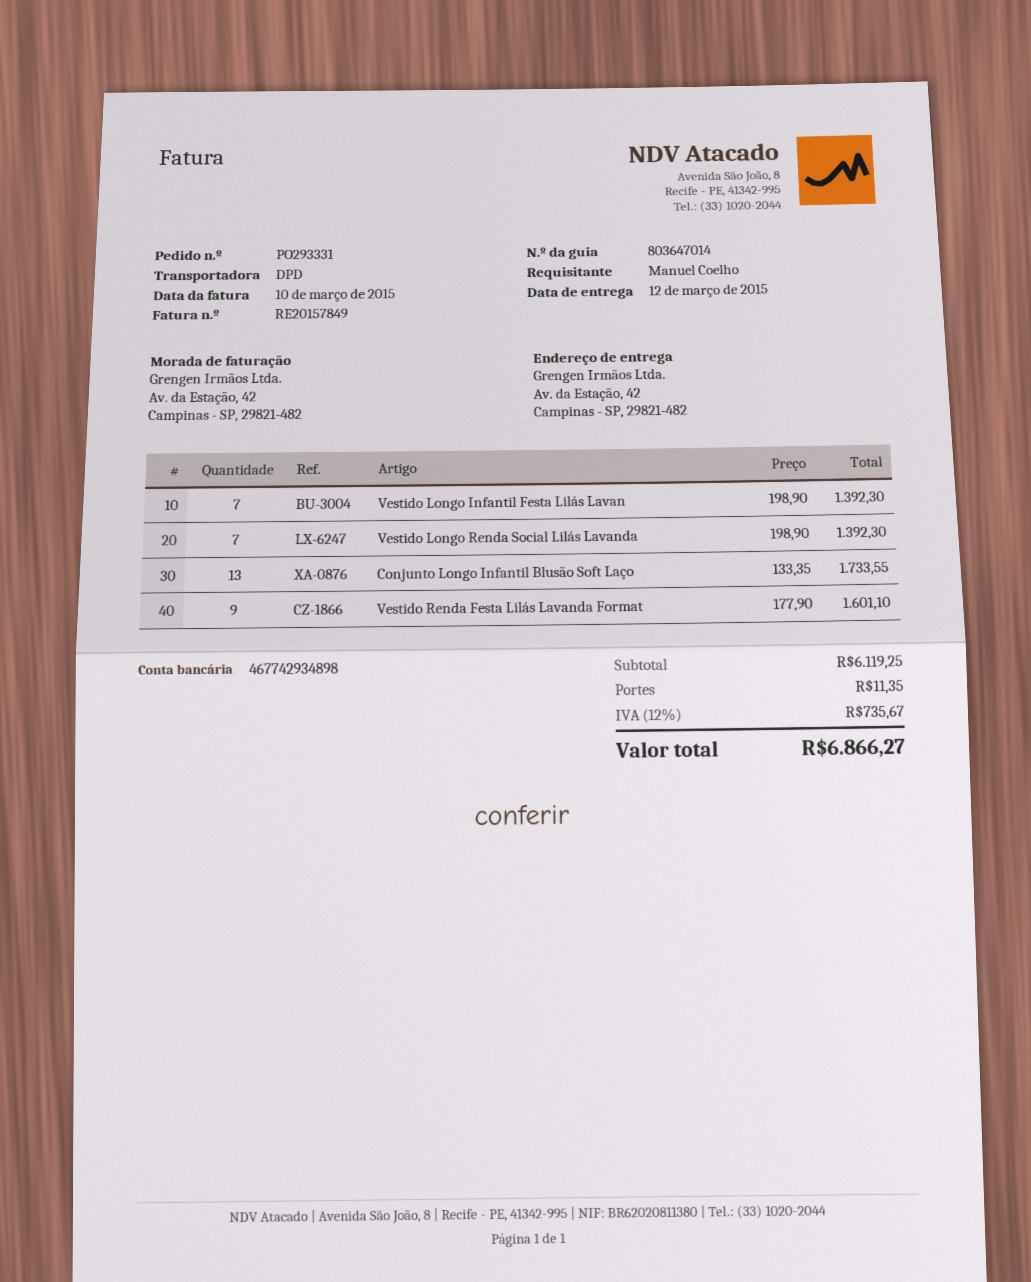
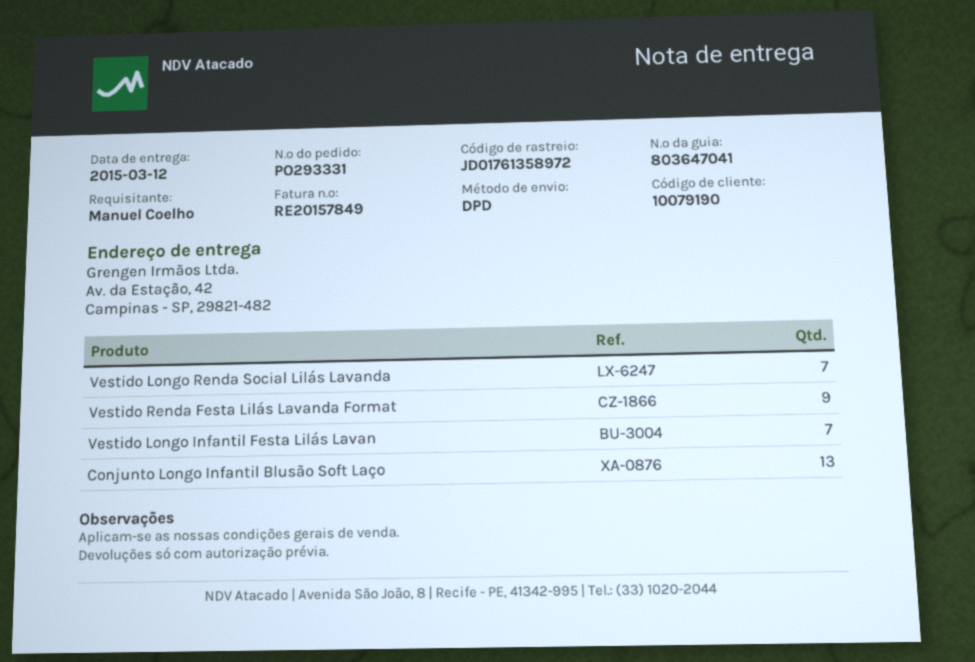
delivery note number: 803647014 -> 803647041

